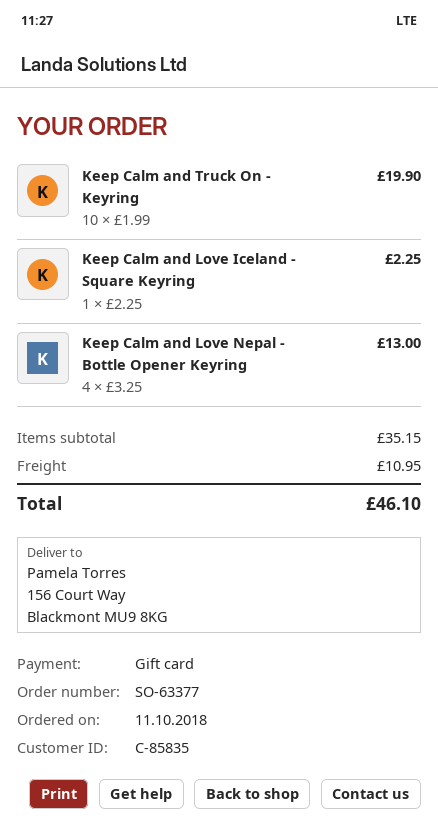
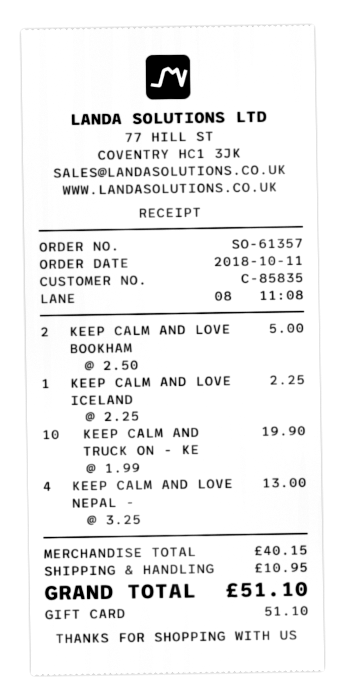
order number: SO-63377 -> SO-61357
KEEP CALM AND LOVE BOOKHAM: none -> 2 x 2.50 = 5.00
subtotal: 35.15 -> 40.15
total: 46.10 -> 51.10

